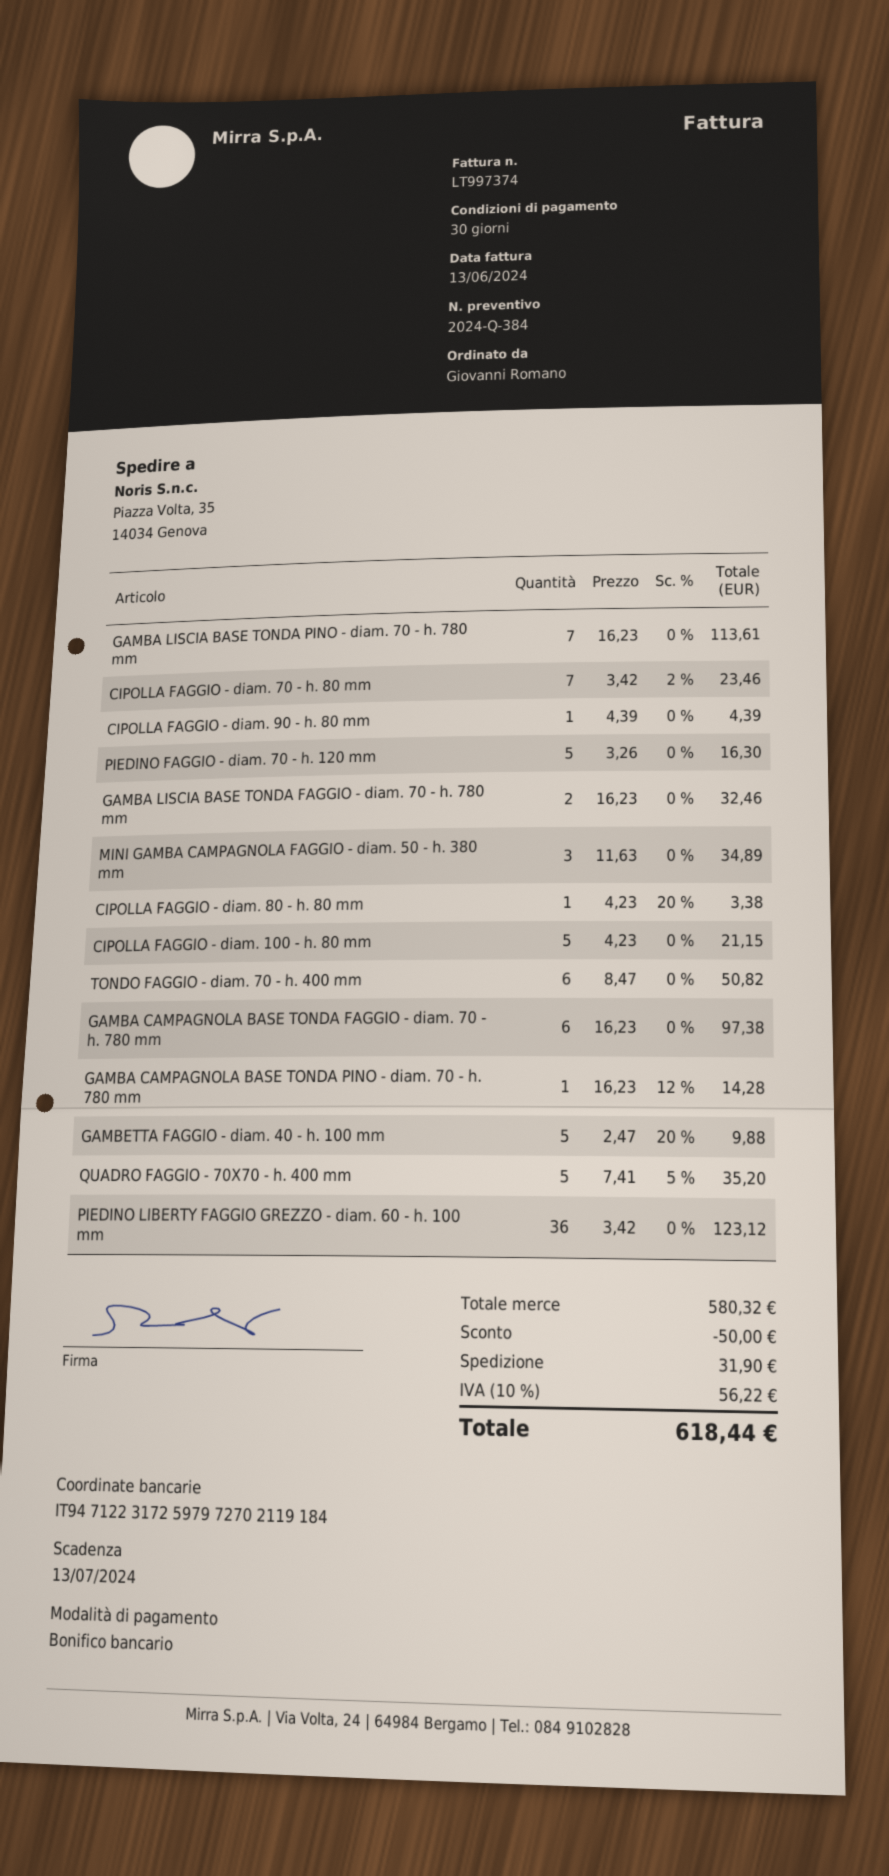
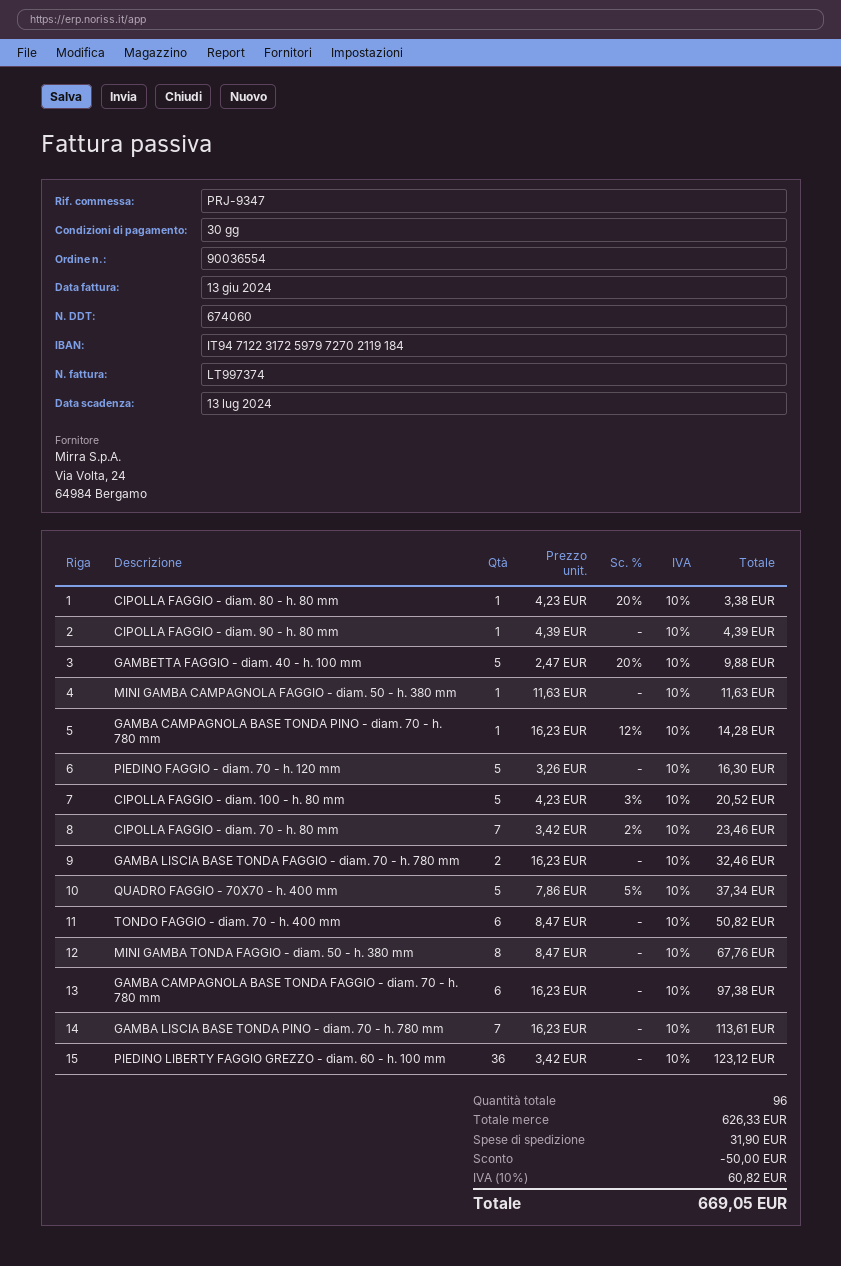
MINI GAMBA CAMPAGNOLA FAGGIO - diam. 50 - h. 380 mm: 3 x 11.63 = 34.89 -> 1 x 11.63 = 11.63
CIPOLLA FAGGIO - diam. 100 - h. 80 mm: 5 x 4.23 = 21.15 -> 5 x 4.23 - 3% = 20.52
QUADRO FAGGIO - 70X70 - h. 400 mm: 5 x 7.41 - 5% = 35.20 -> 5 x 7.86 - 5% = 37.34
MINI GAMBA TONDA FAGGIO - diam. 50 - h. 380 mm: none -> 8 x 8.47 = 67.76
subtotal: 580.32 -> 626.33
tax: 10% = 56.22 -> 10% = 60.82
total: 618.44 -> 669.05

